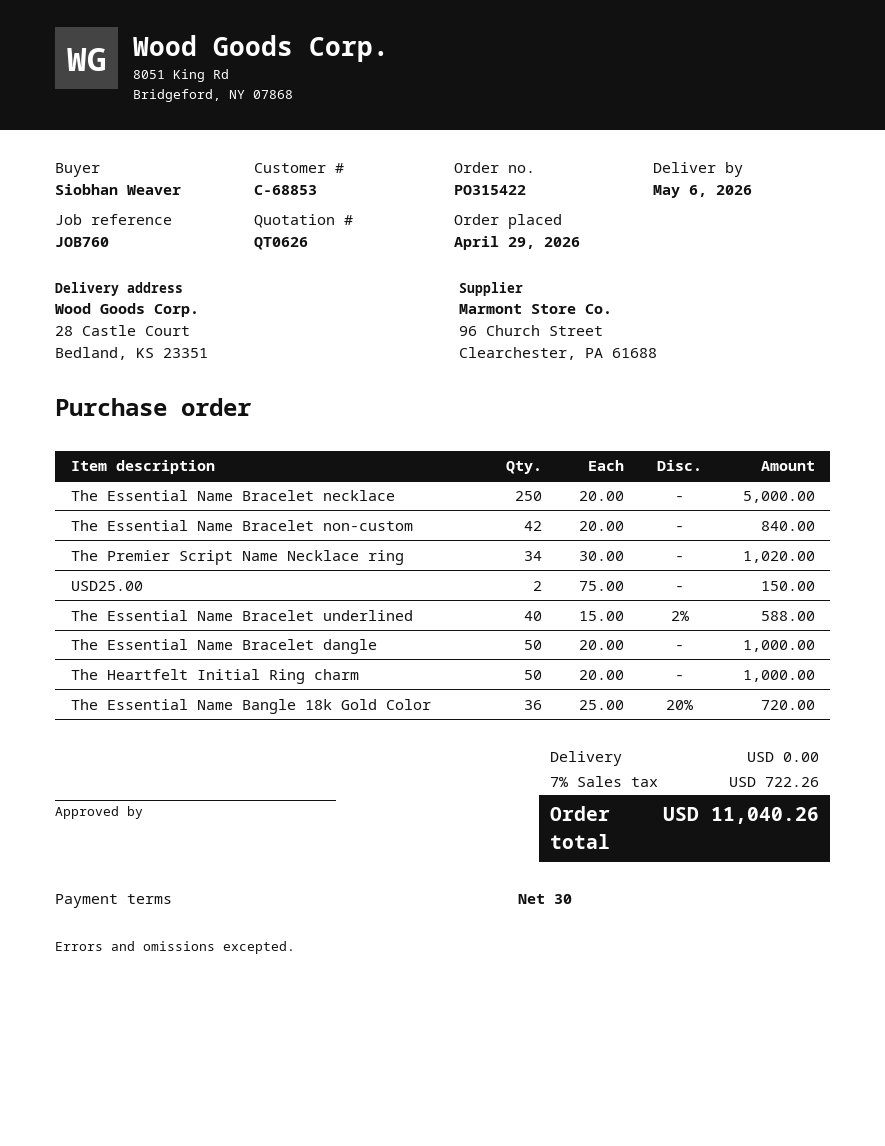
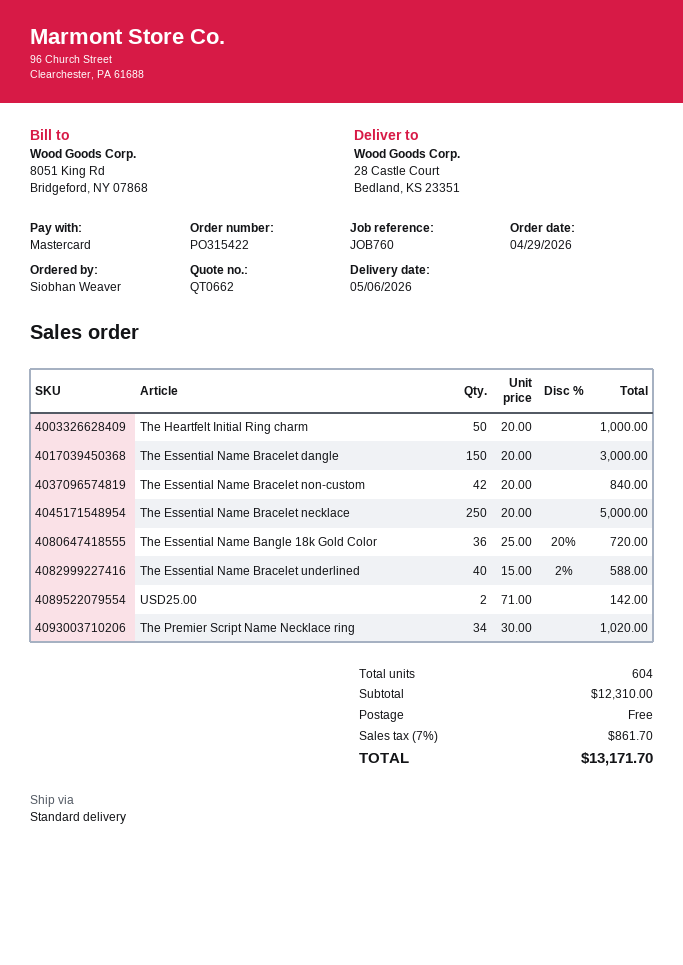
quote number: QT0626 -> QT0662
USD25.00: 2 x 75.00 = 150.00 -> 2 x 71.00 = 142.00
The Essential Name Bracelet dangle: 50 x 20.00 = 1000.00 -> 150 x 20.00 = 3000.00
tax: 7% = 722.26 -> 7% = 861.70
total: 11040.26 -> 13171.70

